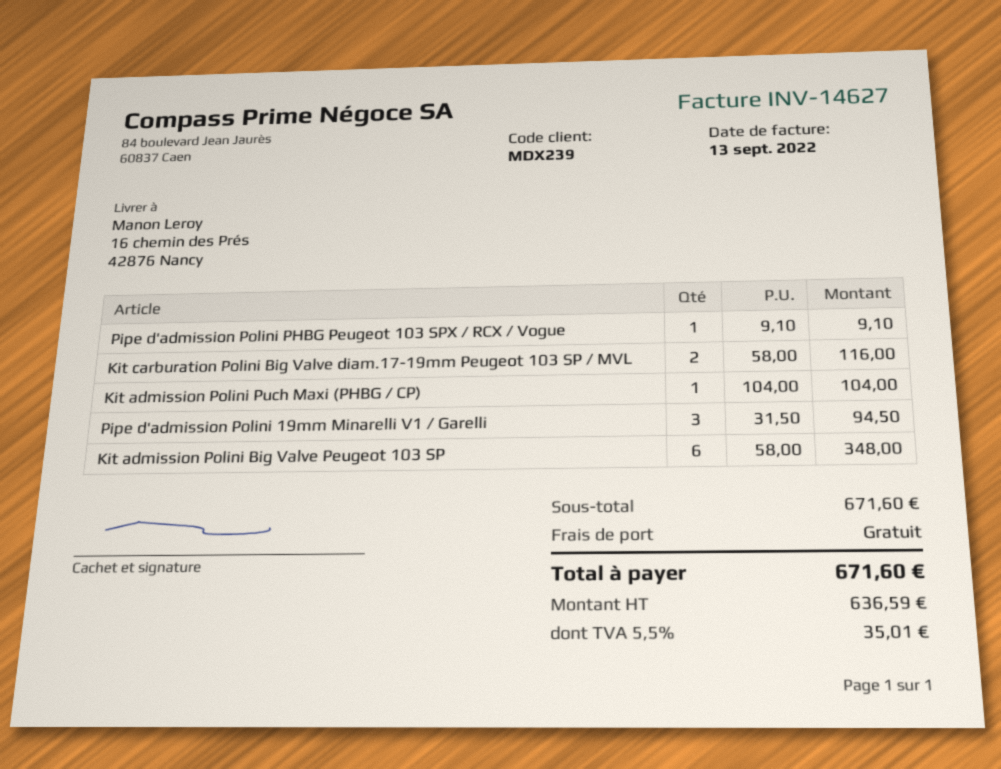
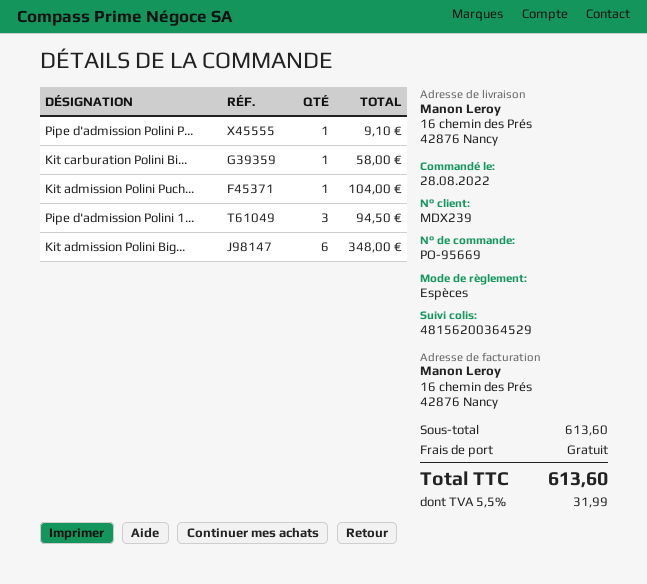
Kit carburation Polini Big Valve diam.17-19mm Peugeot 103 SP / MVL: 2 for 116.00 -> 1 for 58.00
subtotal: 671.60 -> 613.60
tax: 5.5% = 35.01 -> 5.5% = 31.99
total: 671.60 -> 613.60

